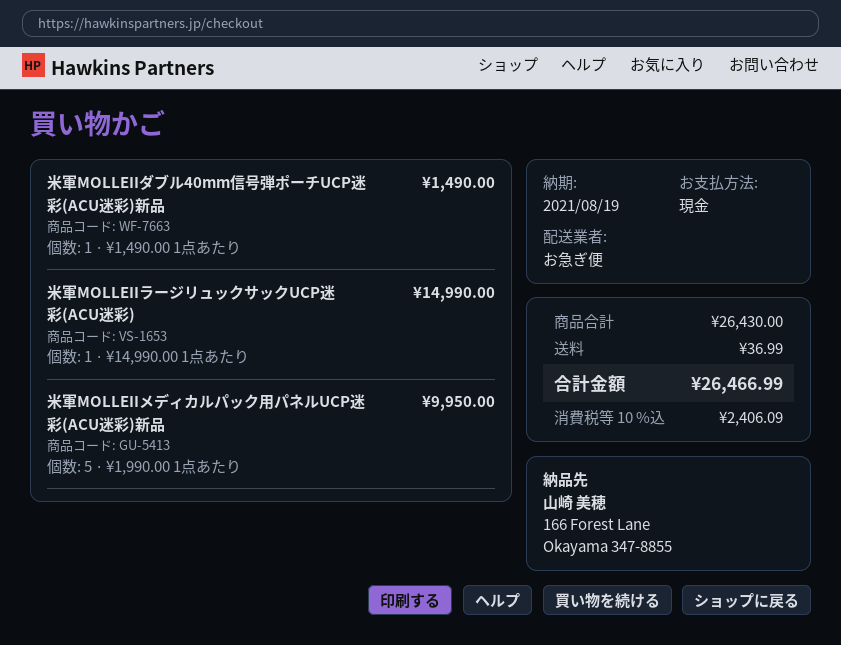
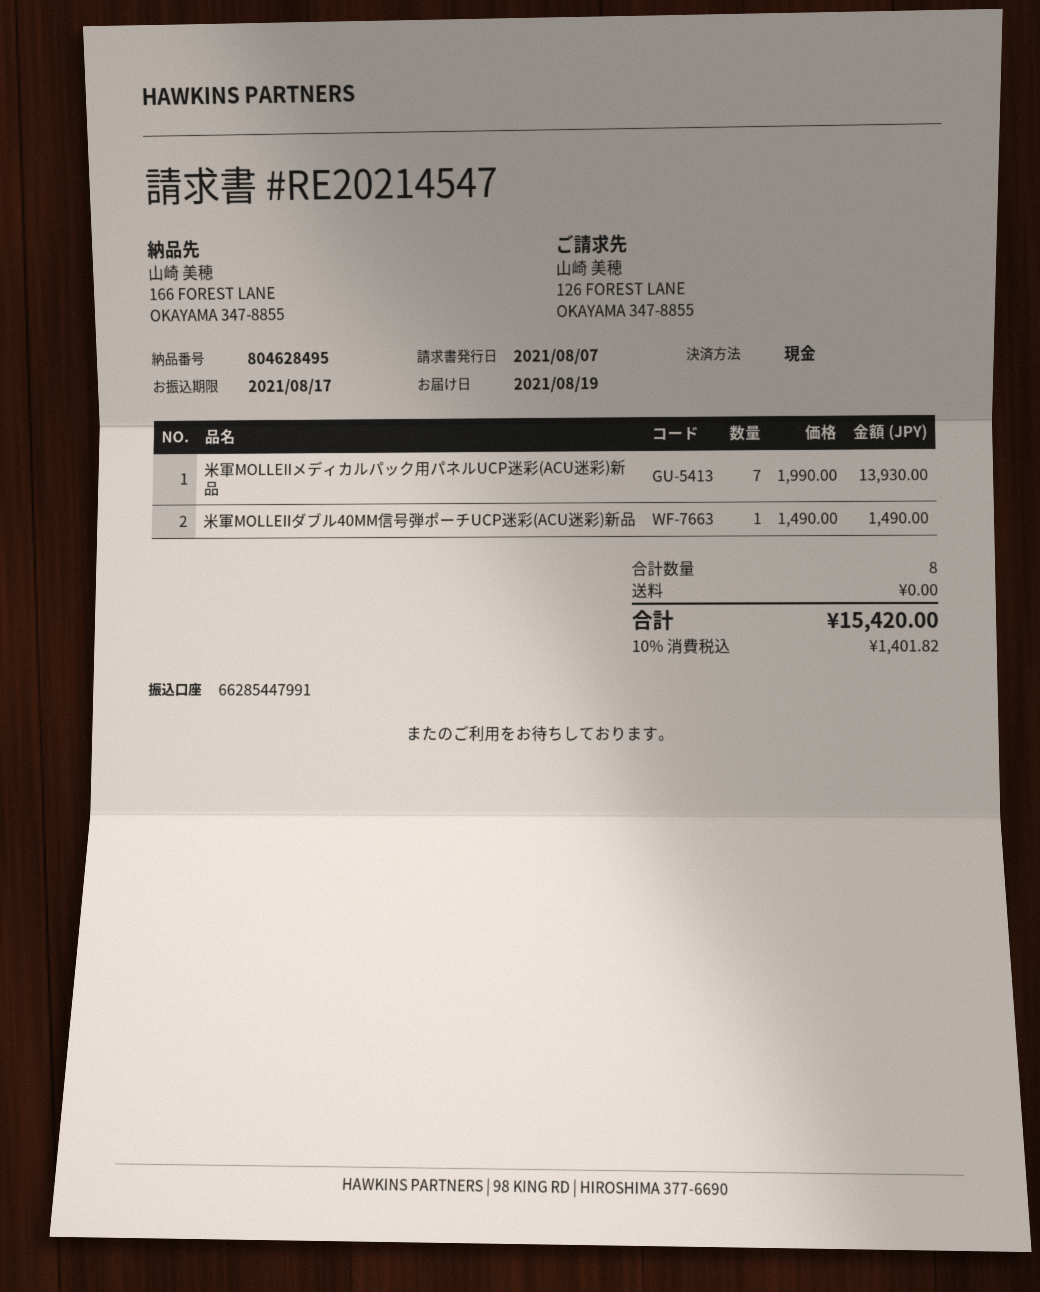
米軍MOLLEIIラージリュックサックUCP迷彩(ACU迷彩): 1 x 14990.00 = 14990.00 -> none
米軍MOLLEIIメディカルパック用パネルUCP迷彩(ACU迷彩)新品: 5 x 1990.00 = 9950.00 -> 7 x 1990.00 = 13930.00
shipping: 36.99 -> 0.00
tax: 10% = 2406.09 -> 10% = 1401.82
total: 26466.99 -> 15420.00

